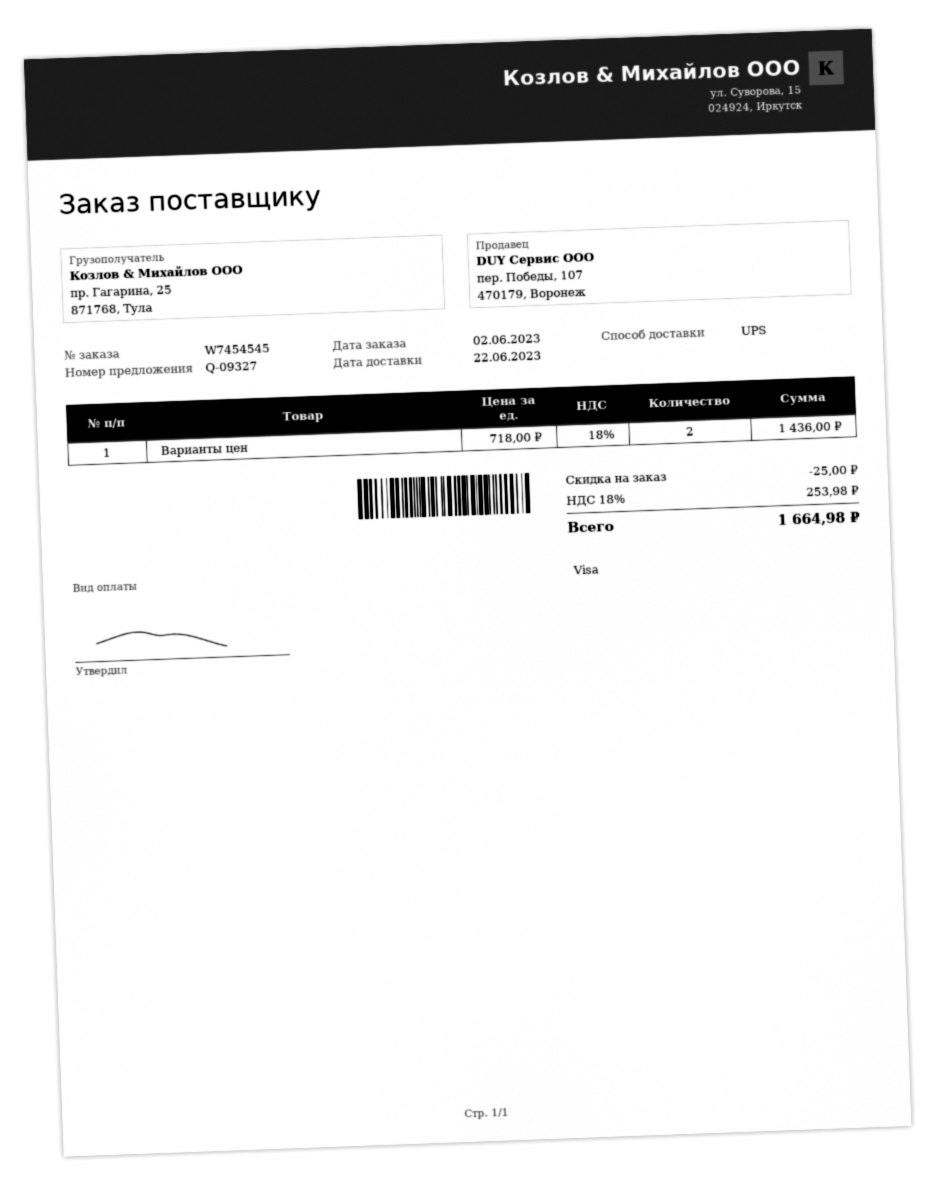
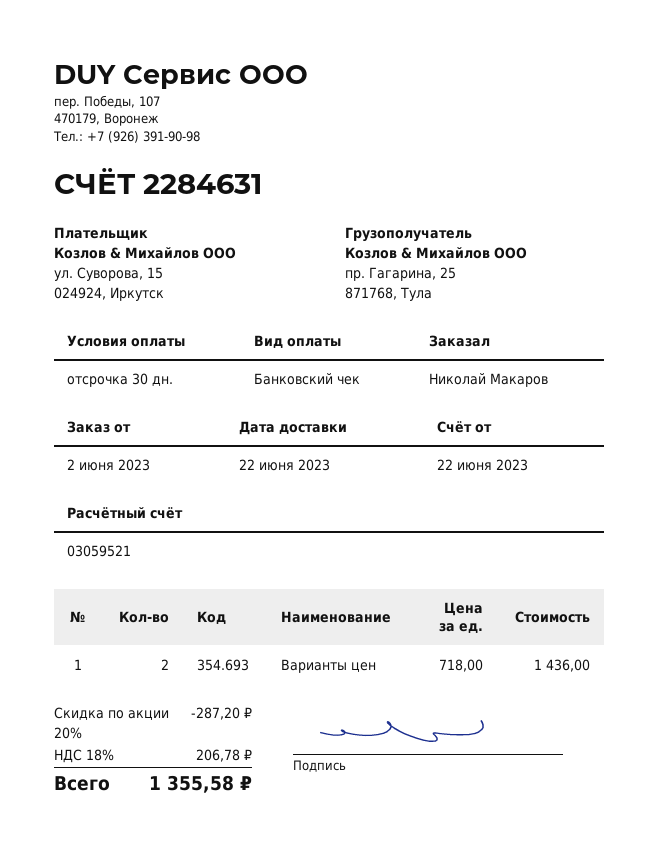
payment method: Visa -> cheque
discount: 25.00 -> 287.20
tax: 18% = 253.98 -> 18% = 206.78
total: 1664.98 -> 1355.58

